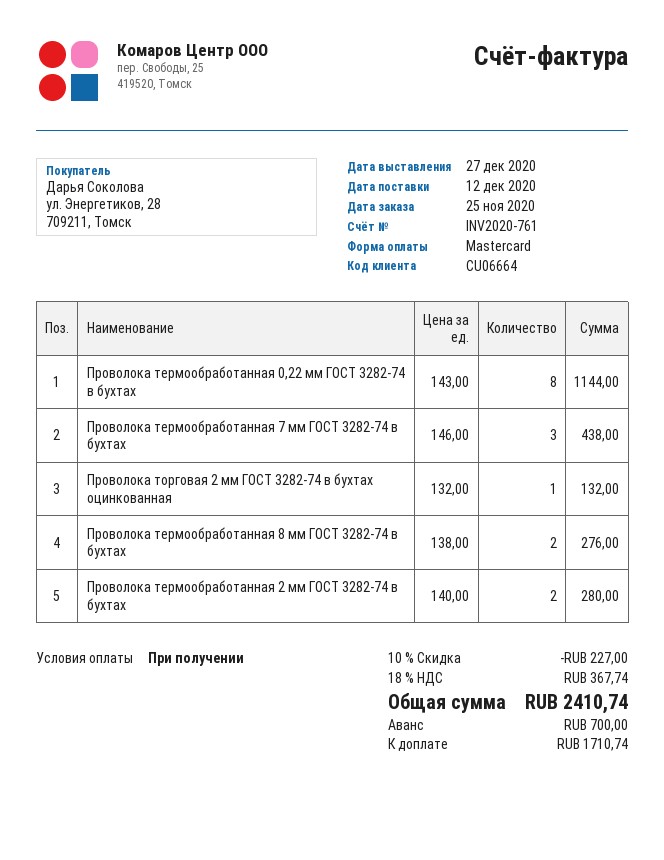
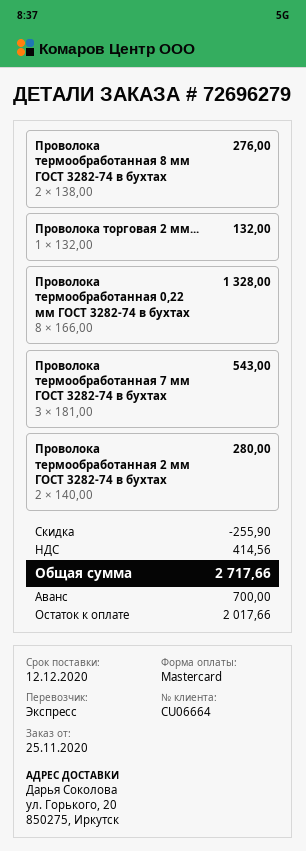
Проволока термообработанная 0,22 мм ГОСТ 3282-74 в бухтах: 8 x 143.00 = 1144.00 -> 8 x 166.00 = 1328.00
Проволока термообработанная 7 мм ГОСТ 3282-74 в бухтах: 3 x 146.00 = 438.00 -> 3 x 181.00 = 543.00
discount: 227.00 -> 255.90
tax: 367.74 -> 414.56
total: 2410.74 -> 2717.66
balance: 1710.74 -> 2017.66

